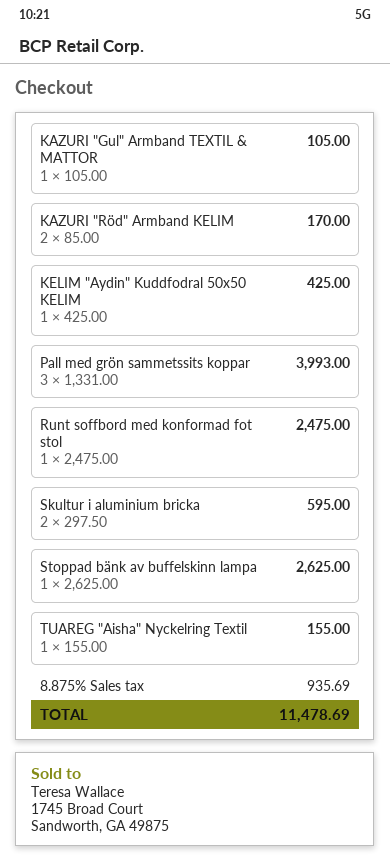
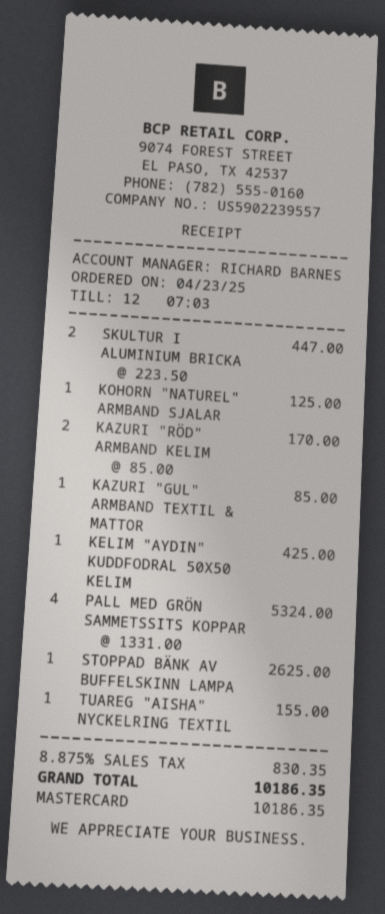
KAZURI "Gul" Armband TEXTIL & MATTOR: 1 x 105.00 = 105.00 -> 1 x 85.00 = 85.00
Pall med grön sammetssits koppar: 3 x 1331.00 = 3993.00 -> 4 x 1331.00 = 5324.00
Runt soffbord med konformad fot stol: 1 x 2475.00 = 2475.00 -> none
Skultur i aluminium bricka: 2 x 297.50 = 595.00 -> 2 x 223.50 = 447.00
KOHORN "NATUREL" ARMBAND SJALAR: none -> 1 x 125.00 = 125.00
tax: 8.875% = 935.69 -> 8.875% = 830.35
total: 11478.69 -> 10186.35

